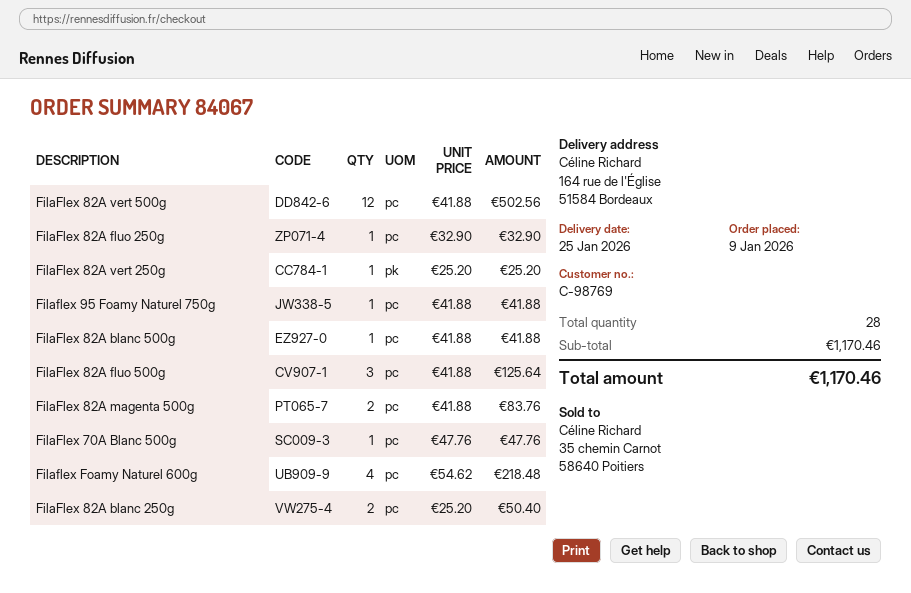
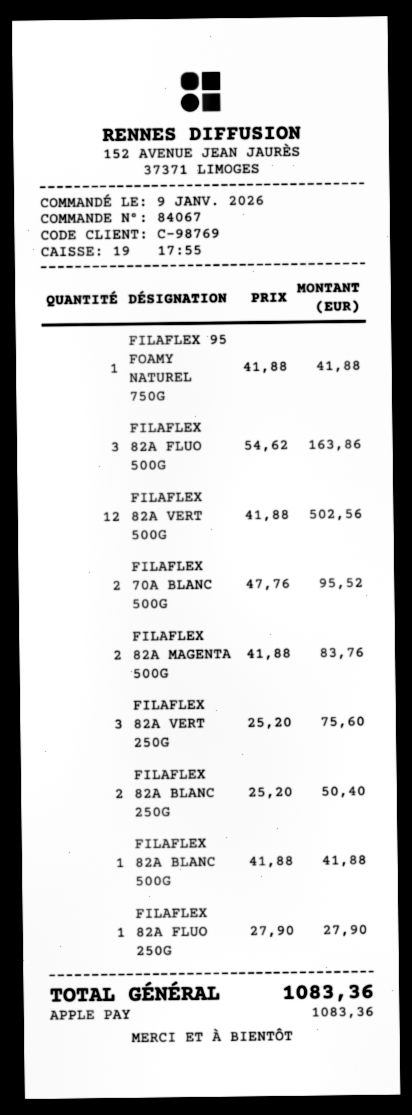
FilaFlex 82A fluo 250g: 1 x 32.90 = 32.90 -> 1 x 27.90 = 27.90
FilaFlex 82A vert 250g: 1 x 25.20 = 25.20 -> 3 x 25.20 = 75.60
FilaFlex 82A fluo 500g: 3 x 41.88 = 125.64 -> 3 x 54.62 = 163.86
FilaFlex 70A Blanc 500g: 1 x 47.76 = 47.76 -> 2 x 47.76 = 95.52
Filaflex Foamy Naturel 600g: 4 x 54.62 = 218.48 -> none
total: 1170.46 -> 1083.36

